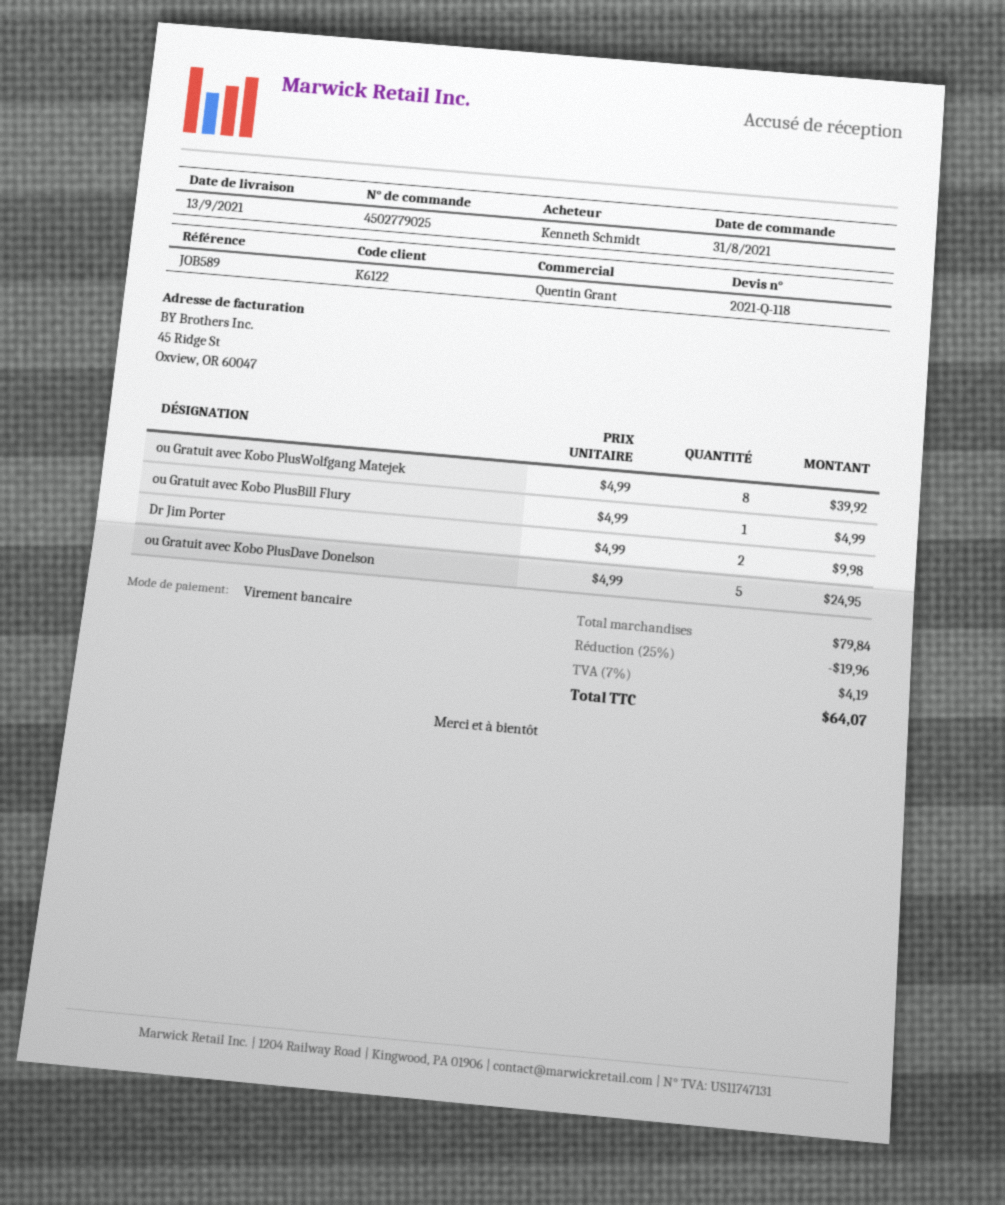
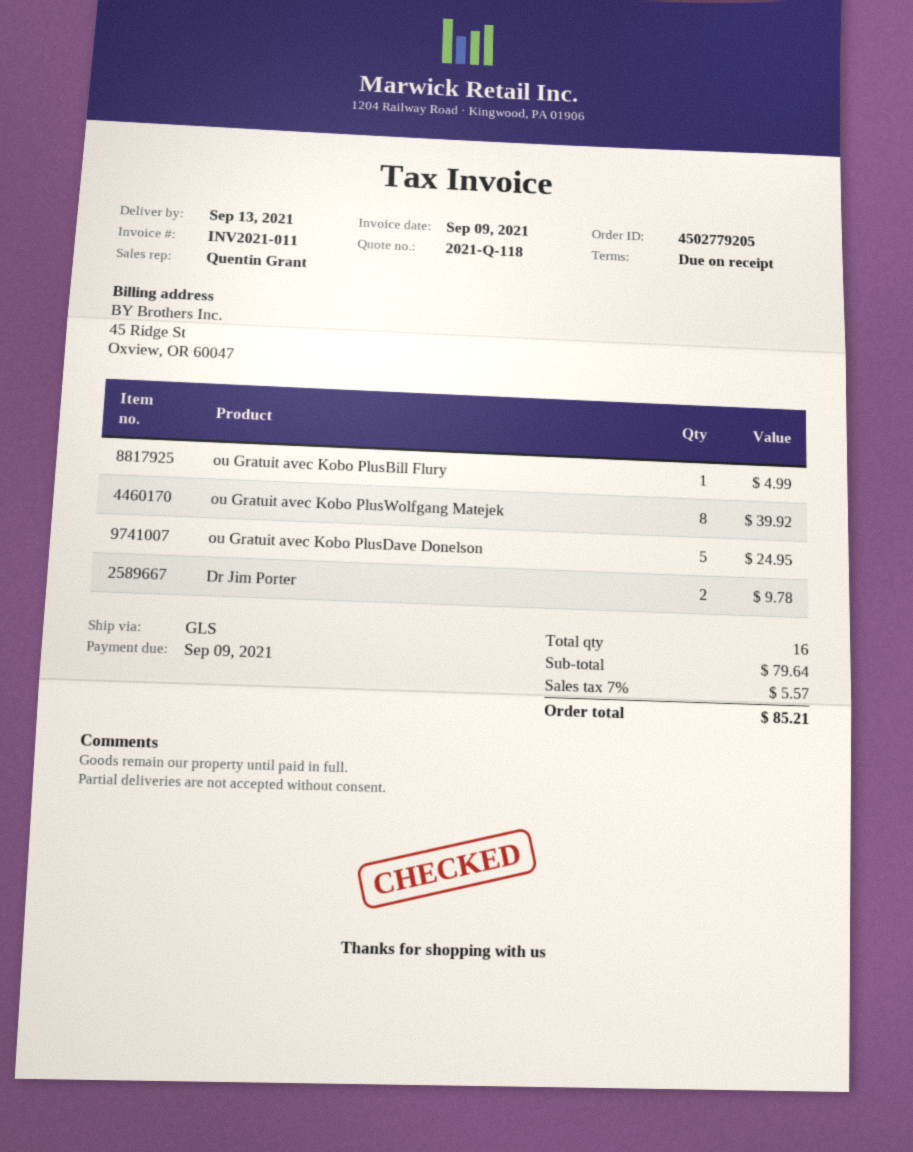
order number: 4502779025 -> 4502779205
Dr Jim Porter: 2 for 9.98 -> 2 for 9.78
subtotal: 79.84 -> 79.64
discount: 25% = 19.96 -> none
tax: 7% = 4.19 -> 7% = 5.57
total: 64.07 -> 85.21

